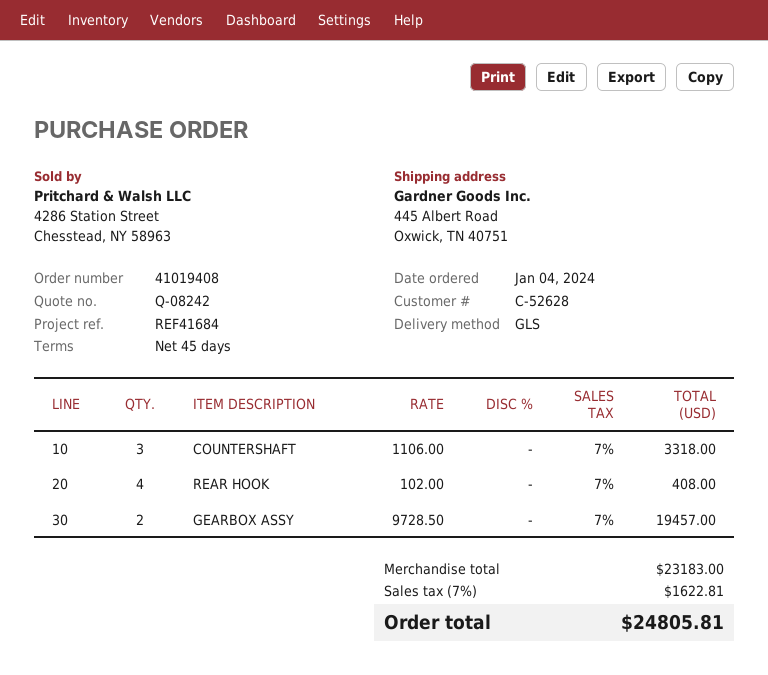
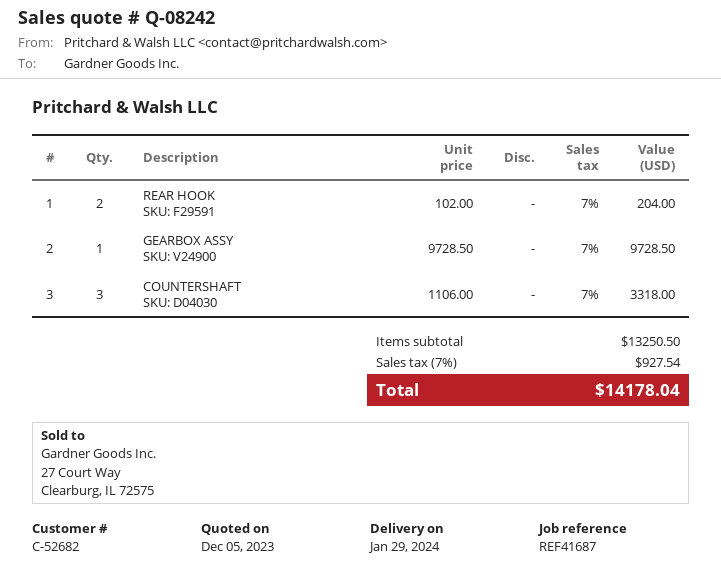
customer number: C-52628 -> C-52682
reference: REF41684 -> REF41687
REAR HOOK: 4 x 102.00 = 408.00 -> 2 x 102.00 = 204.00
GEARBOX ASSY: 2 x 9728.50 = 19457.00 -> 1 x 9728.50 = 9728.50
subtotal: 23183.00 -> 13250.50
tax: 7% = 1622.81 -> 7% = 927.54
total: 24805.81 -> 14178.04

